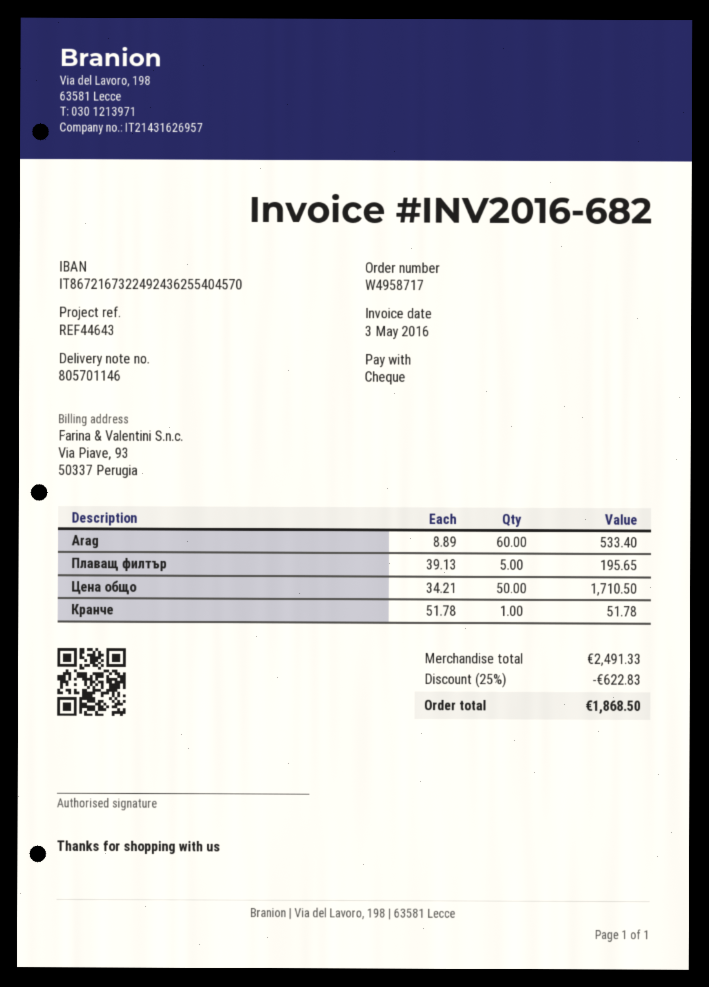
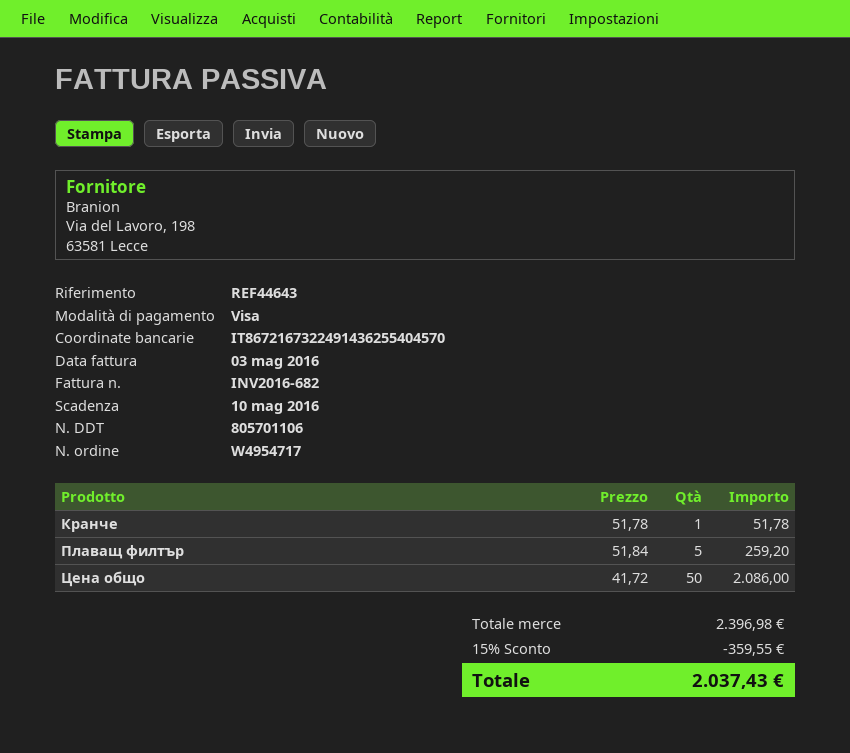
order number: W4958717 -> W4954717
delivery note number: 805701146 -> 805701106
payment method: cheque -> Visa
bank account: IT8672167322492436255404570 -> IT8672167322491436255404570
Arag: 60 x 8.89 = 533.40 -> none
Плаващ филтър: 5 x 39.13 = 195.65 -> 5 x 51.84 = 259.20
Цена общо: 50 x 34.21 = 1710.50 -> 50 x 41.72 = 2086.00
subtotal: 2491.33 -> 2396.98
discount: 25% = 622.83 -> 15% = 359.55
total: 1868.50 -> 2037.43

